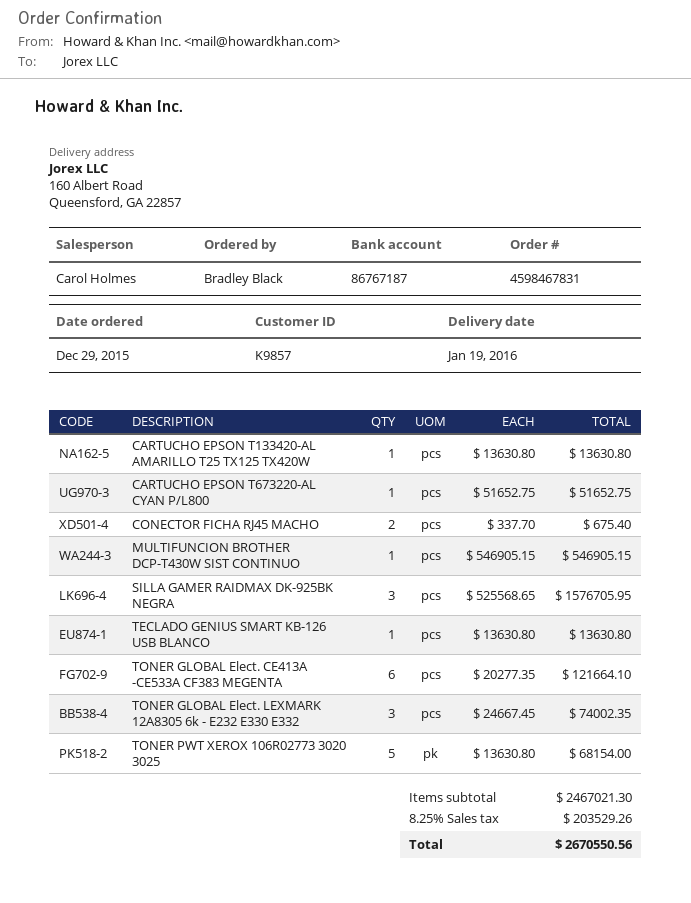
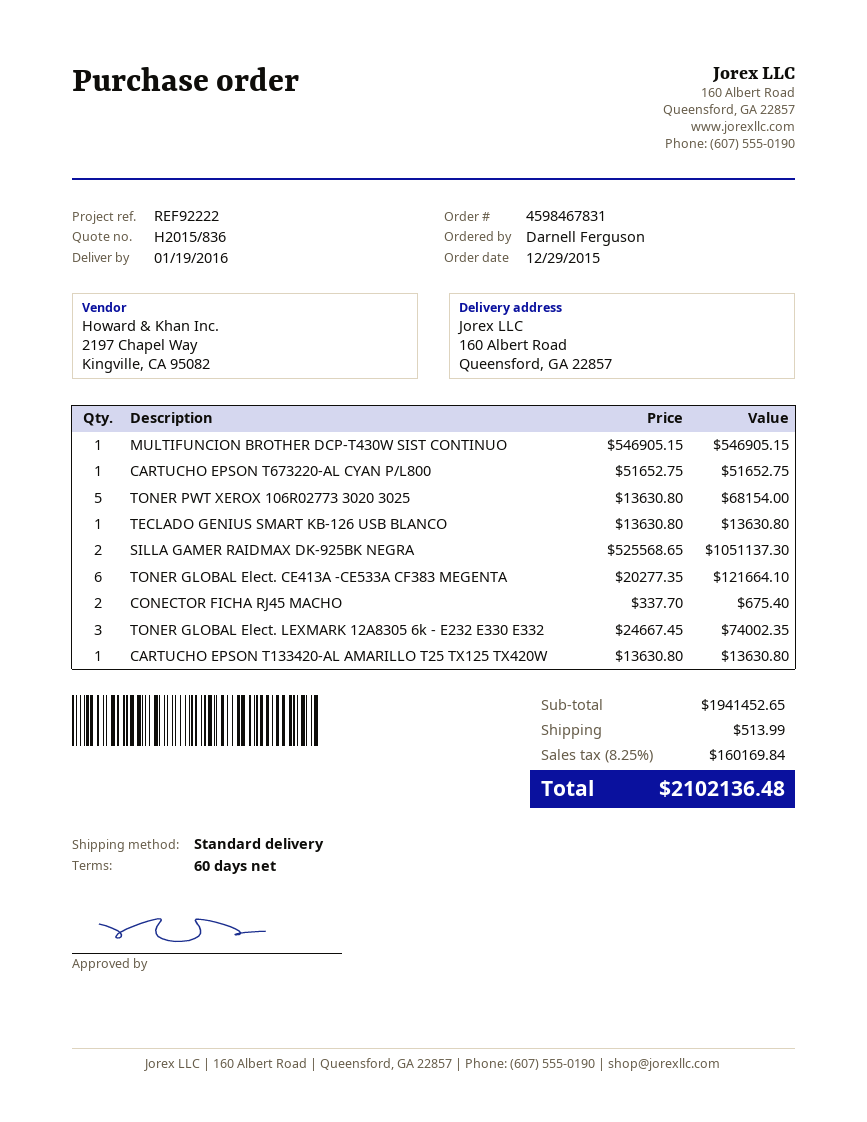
ordered by: Bradley Black -> Darnell Ferguson
SILLA GAMER RAIDMAX DK-925BK NEGRA: 3 x 525568.65 = 1576705.95 -> 2 x 525568.65 = 1051137.30
subtotal: 2467021.30 -> 1941452.65
shipping: none -> 513.99
tax: 8.25% = 203529.26 -> 8.25% = 160169.84
total: 2670550.56 -> 2102136.48

